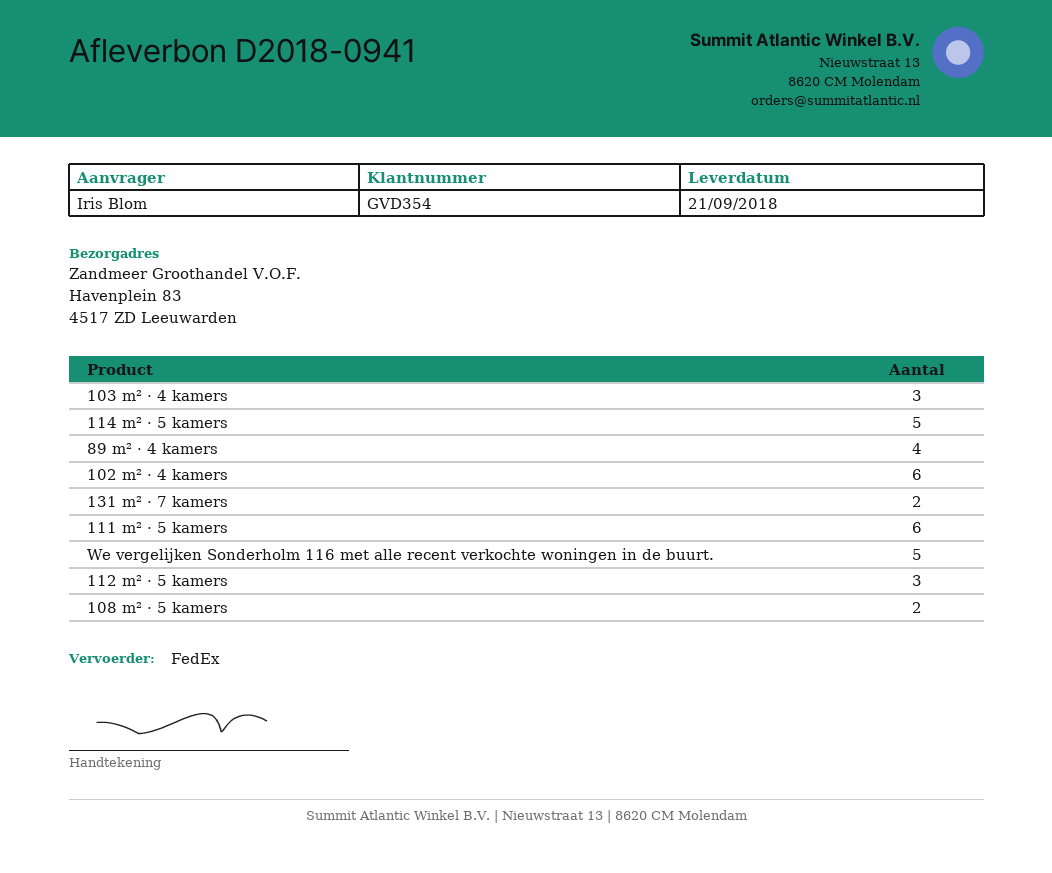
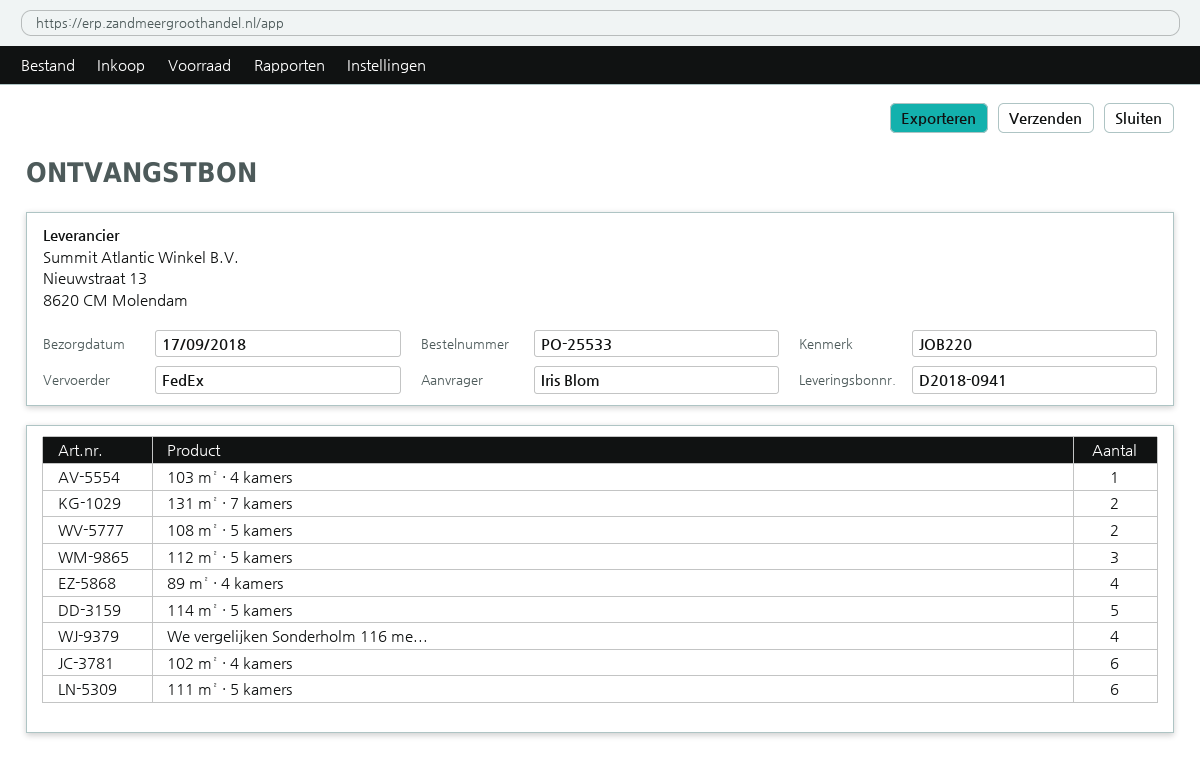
delivery date: 2018-09-21 -> 2018-09-17
103 m² · 4 kamers: 3 -> 1
We vergelijken Sonderholm 116 met alle recent verkochte woningen in de buurt.: 5 -> 4

